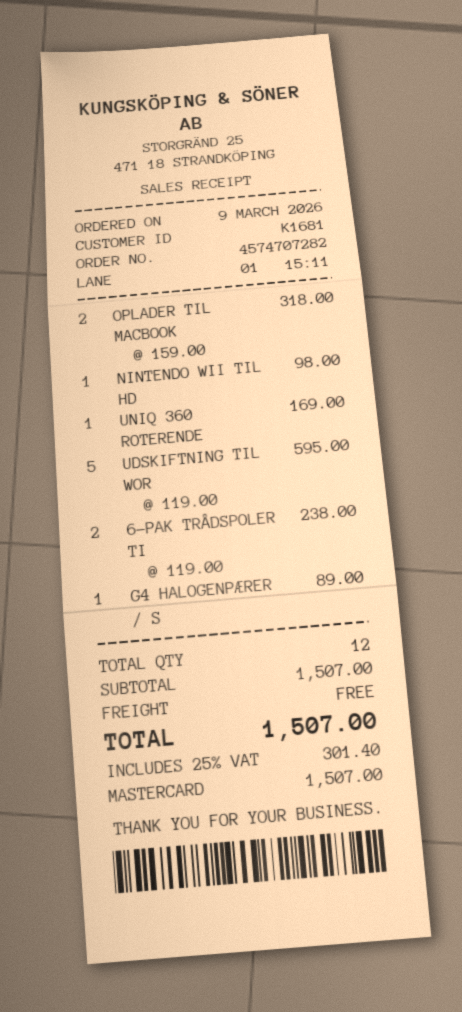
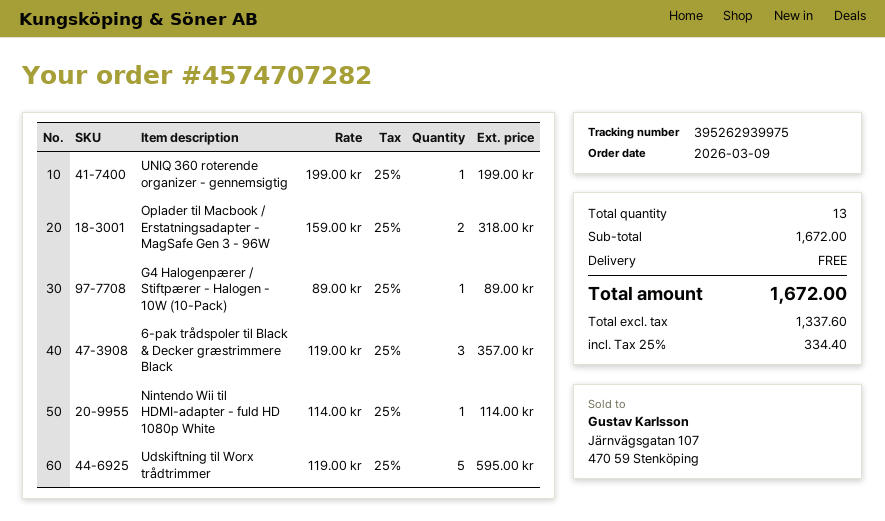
NINTENDO WII TIL HD: 1 x 98.00 = 98.00 -> 1 x 114.00 = 114.00
UNIQ 360 ROTERENDE: 1 x 169.00 = 169.00 -> 1 x 199.00 = 199.00
6-PAK TRÅDSPOLER TI: 2 x 119.00 = 238.00 -> 3 x 119.00 = 357.00
total quantity: 12 -> 13
subtotal: 1507.00 -> 1672.00
tax: 25% = 301.40 -> 25% = 334.40
total: 1507.00 -> 1672.00

